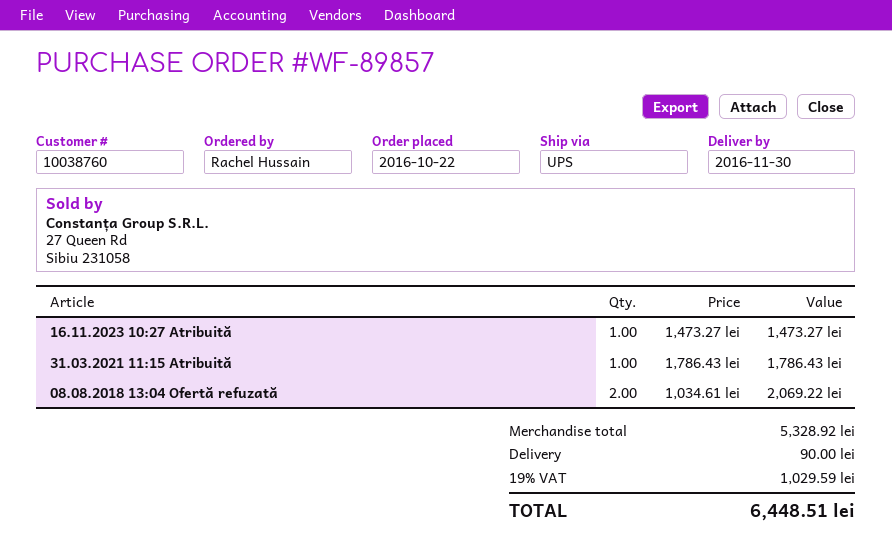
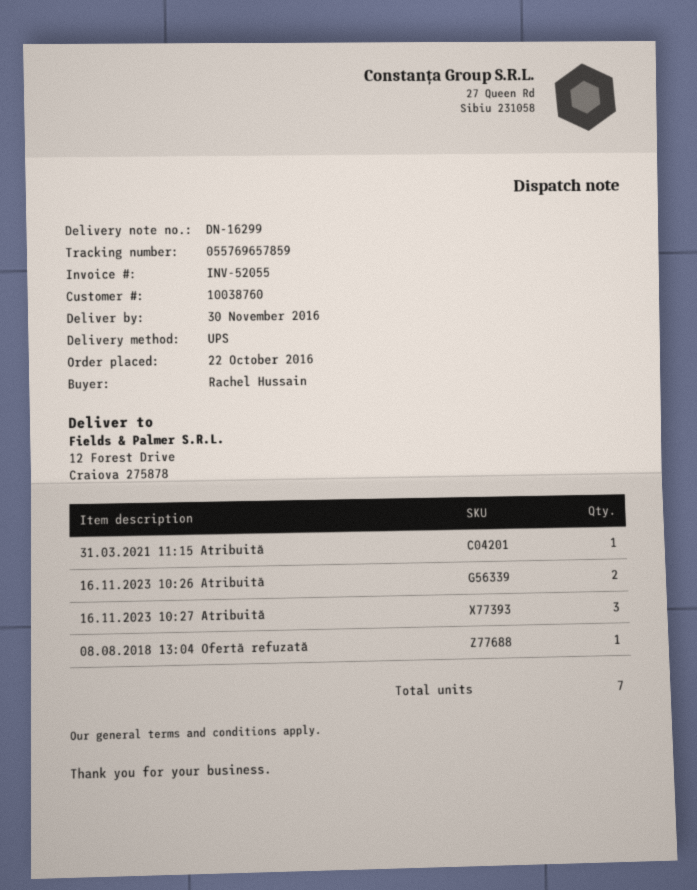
16.11.2023 10:27 Atribuită: 1 -> 3
08.08.2018 13:04 Ofertă refuzată: 2 -> 1
16.11.2023 10:26 Atribuită: none -> 2

